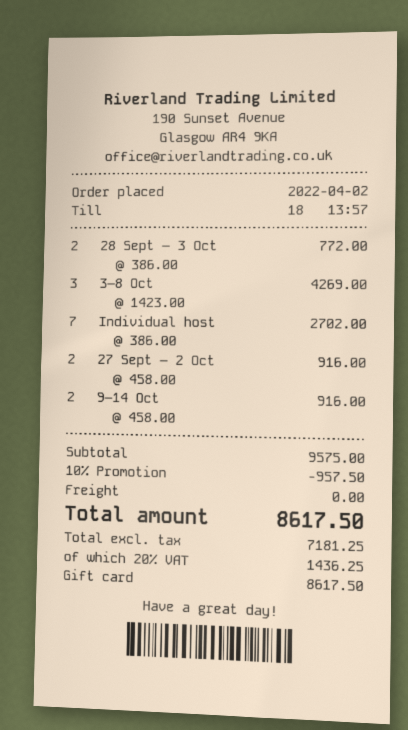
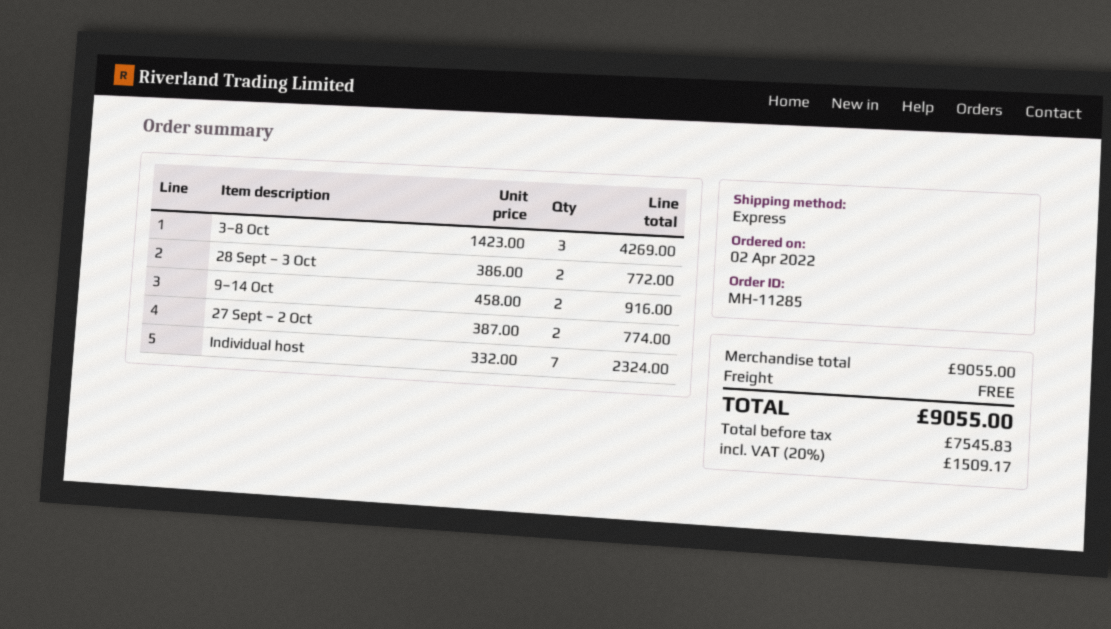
Individual host: 7 x 386.00 = 2702.00 -> 7 x 332.00 = 2324.00
27 Sept – 2 Oct: 2 x 458.00 = 916.00 -> 2 x 387.00 = 774.00
subtotal: 9575.00 -> 9055.00
discount: 10% = 957.50 -> none
net: 7181.25 -> 7545.83
tax: 20% = 1436.25 -> 20% = 1509.17
total: 8617.50 -> 9055.00

